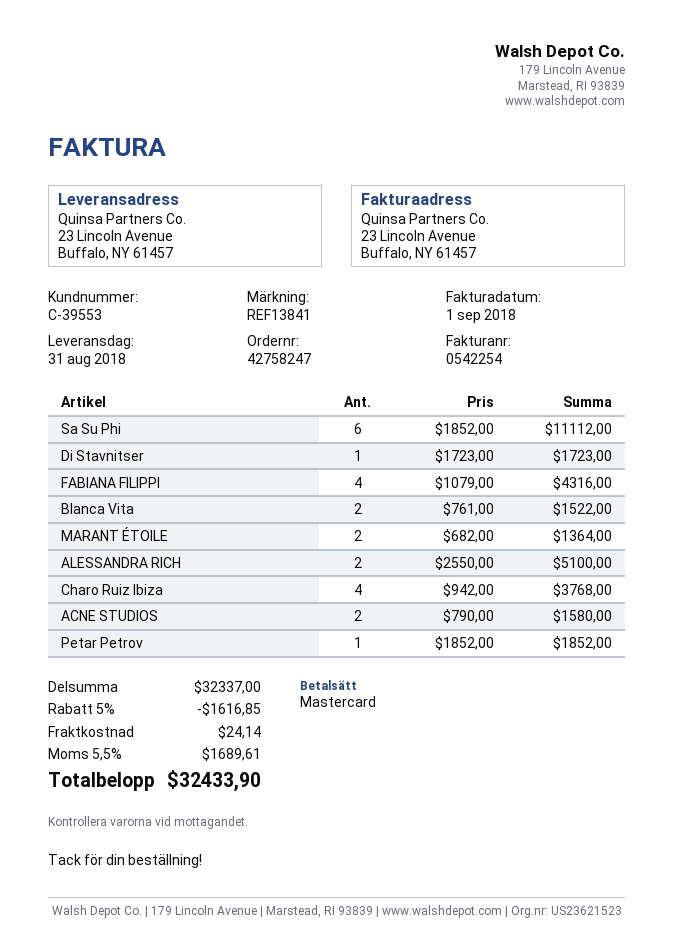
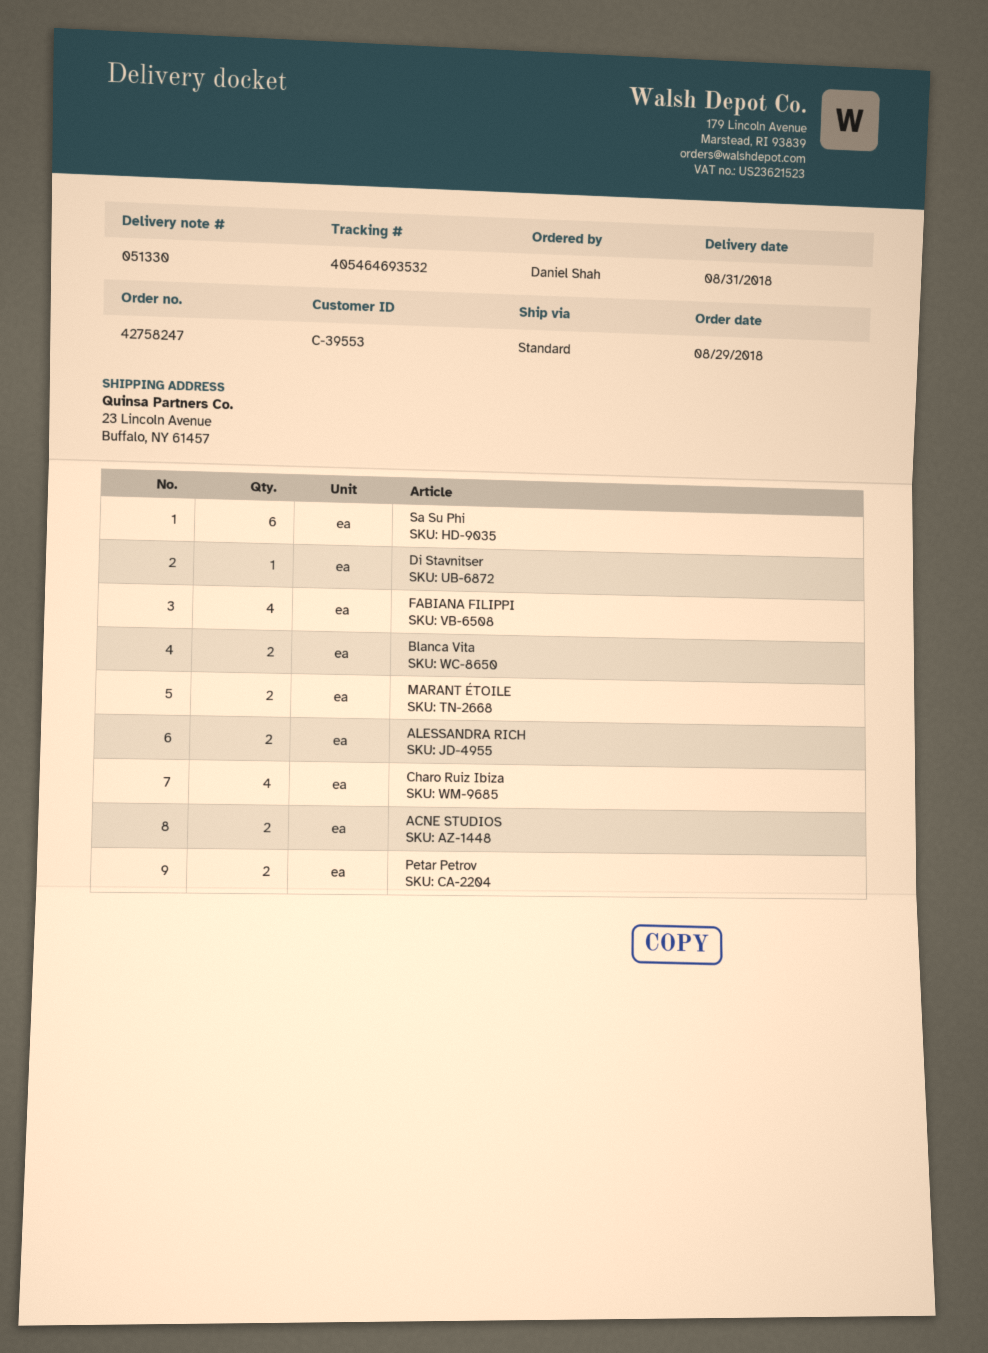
Petar Petrov: 1 -> 2

